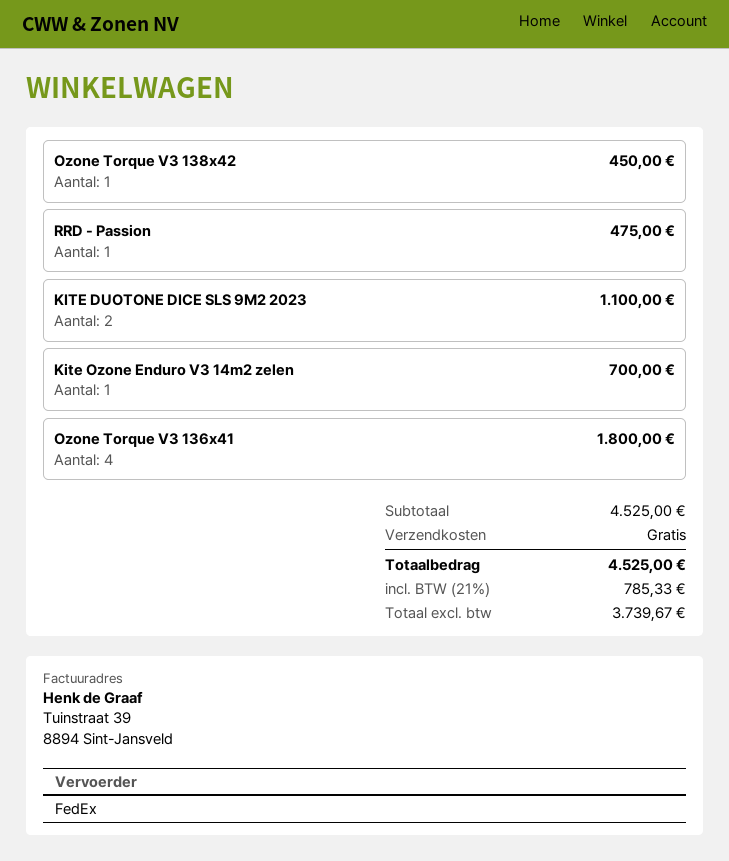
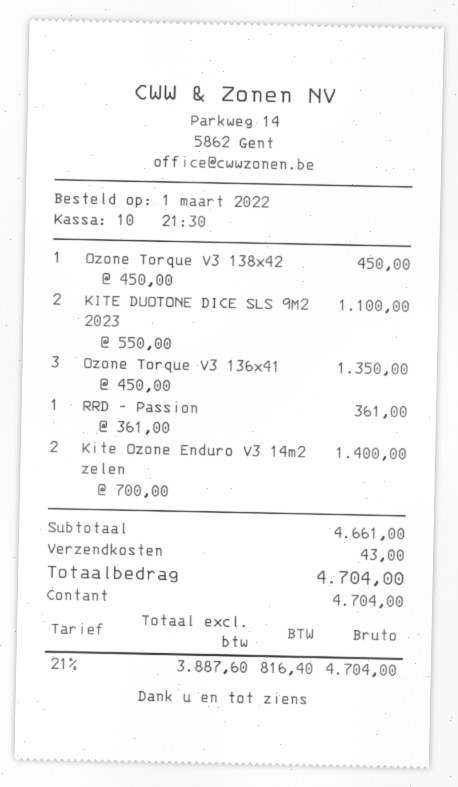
RRD - Passion: 1 for 475.00 -> 1 for 361.00
Kite Ozone Enduro V3 14m2 zelen: 1 for 700.00 -> 2 for 1400.00
Ozone Torque V3 136x41: 4 for 1800.00 -> 3 for 1350.00
subtotal: 4525.00 -> 4661.00
shipping: 0.00 -> 43.00
net: 3739.67 -> 3887.60
tax: 21% = 785.33 -> 21% = 816.40
total: 4525.00 -> 4704.00

